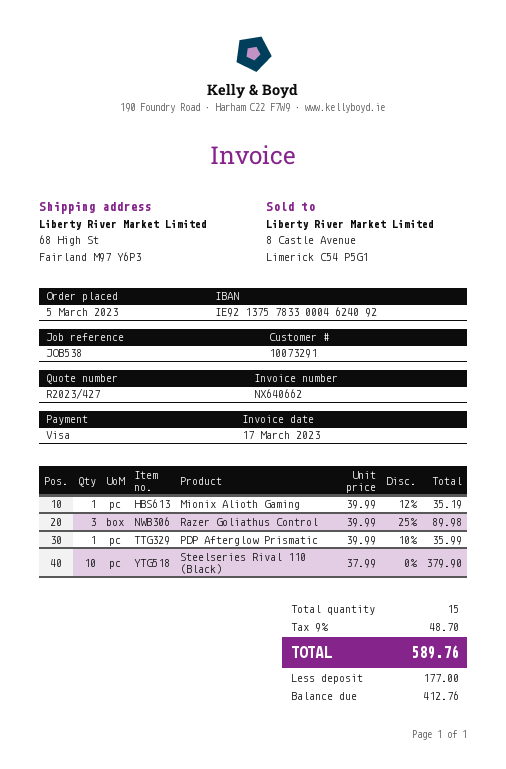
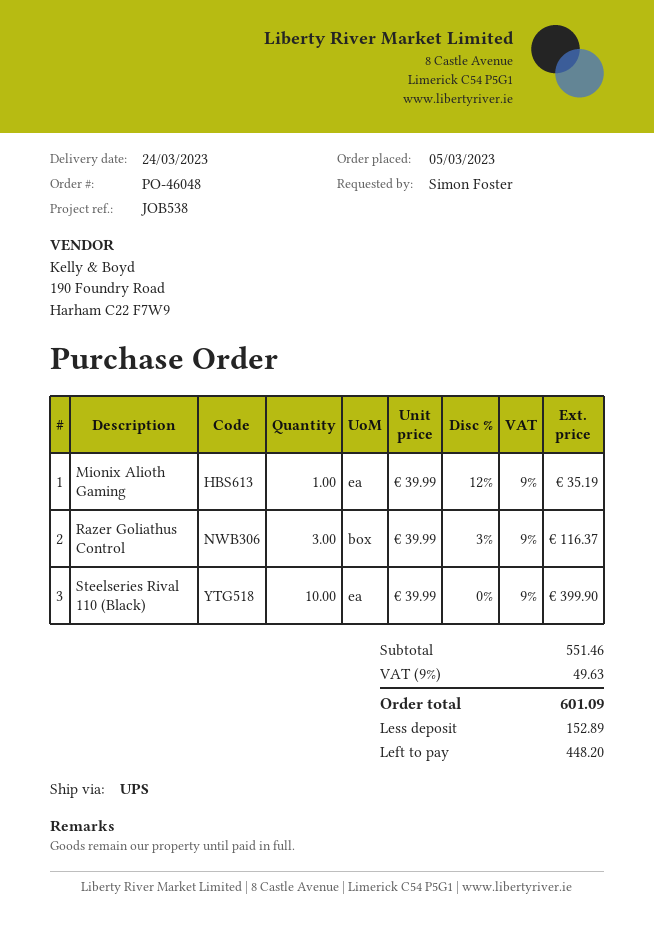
Razer Goliathus Control: 3 x 39.99 - 25% = 89.98 -> 3 x 39.99 - 3% = 116.37
PDP Afterglow Prismatic: 1 x 39.99 - 10% = 35.99 -> none
Steelseries Rival 110 (Black): 10 x 37.99 = 379.90 -> 10 x 39.99 = 399.90
tax: 9% = 48.70 -> 9% = 49.63
total: 589.76 -> 601.09
deposit: 177.00 -> 152.89
balance: 412.76 -> 448.20

